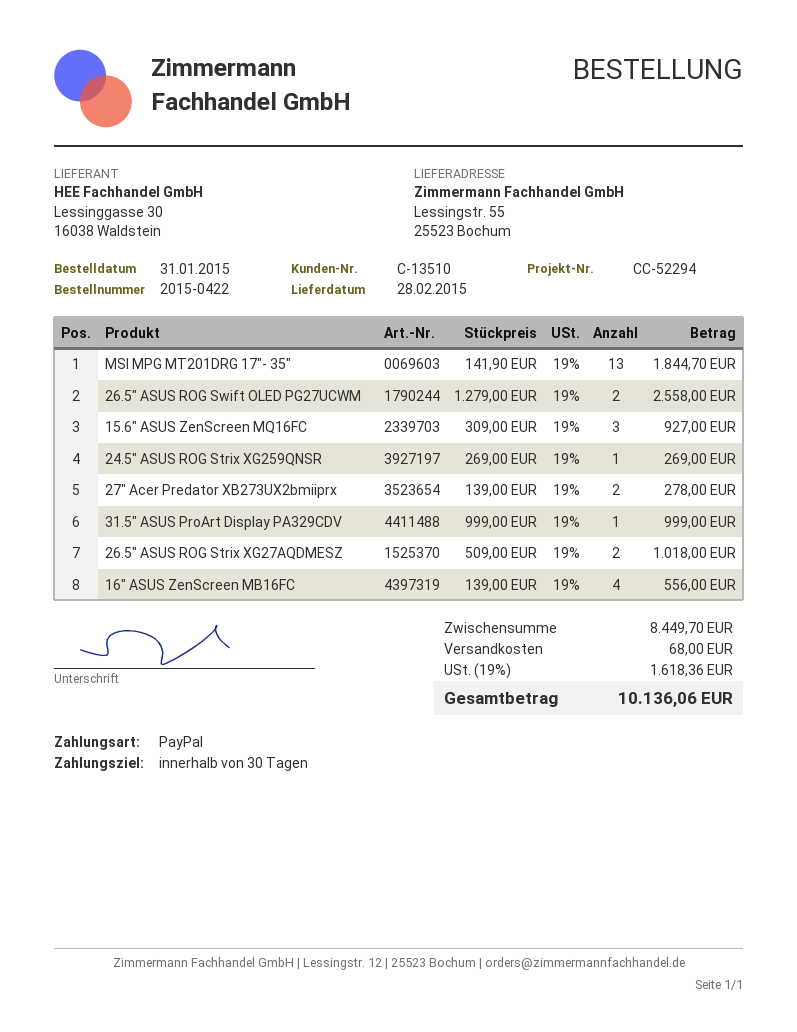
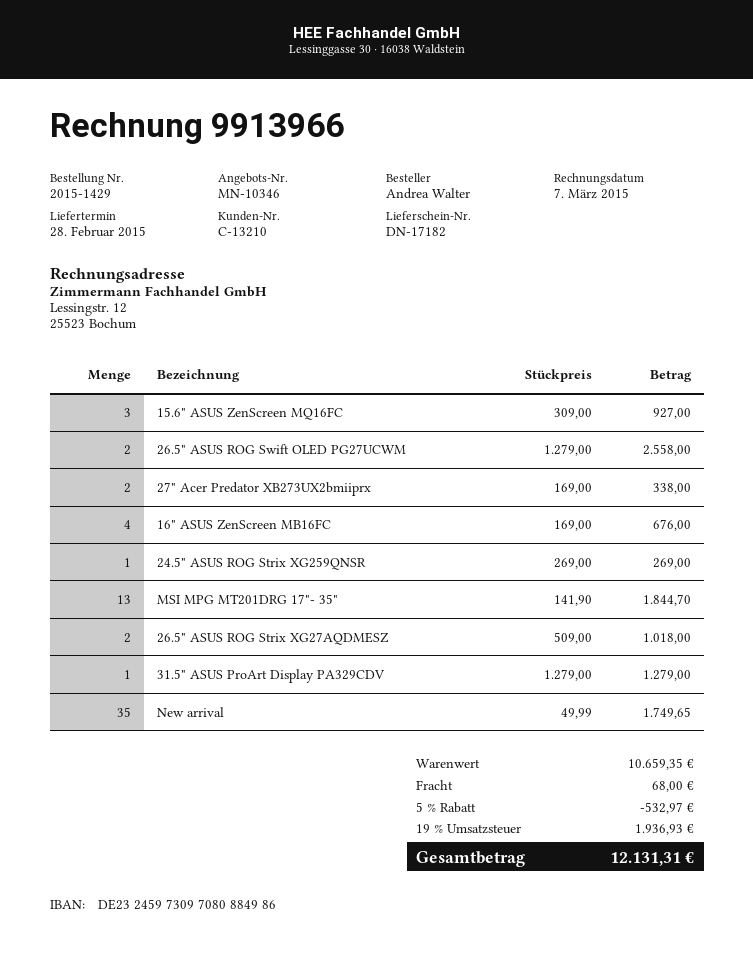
order number: 2015-0422 -> 2015-1429
customer number: C-13510 -> C-13210
27" Acer Predator XB273UX2bmiiprx: 2 x 139.00 = 278.00 -> 2 x 169.00 = 338.00
31.5" ASUS ProArt Display PA329CDV: 1 x 999.00 = 999.00 -> 1 x 1279.00 = 1279.00
16" ASUS ZenScreen MB16FC: 4 x 139.00 = 556.00 -> 4 x 169.00 = 676.00
New arrival: none -> 35 x 49.99 = 1749.65
subtotal: 8449.70 -> 10659.35
discount: none -> 5% = 532.97
tax: 19% = 1618.36 -> 19% = 1936.93
total: 10136.06 -> 12131.31

